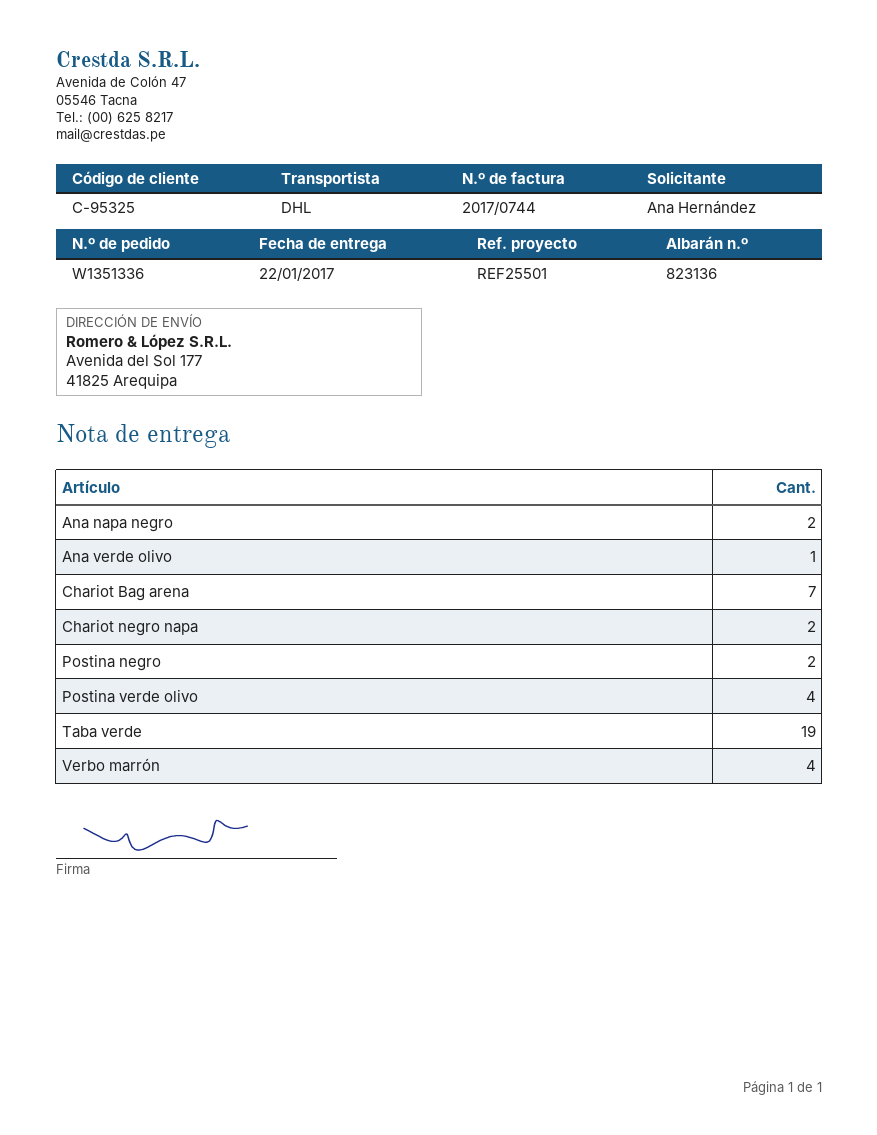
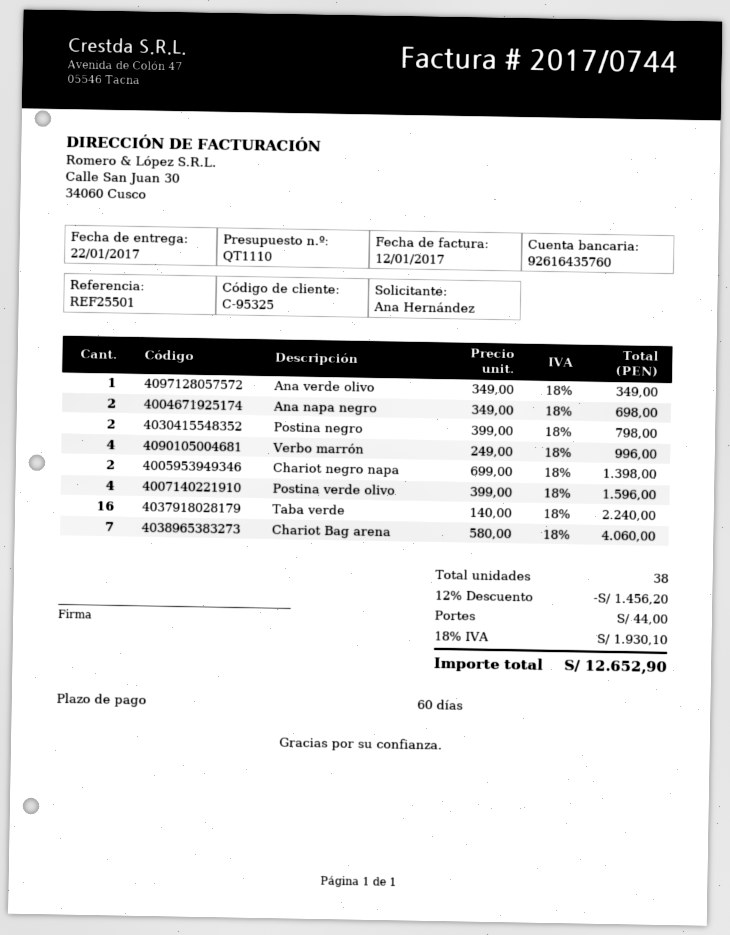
Taba verde: 19 -> 16

